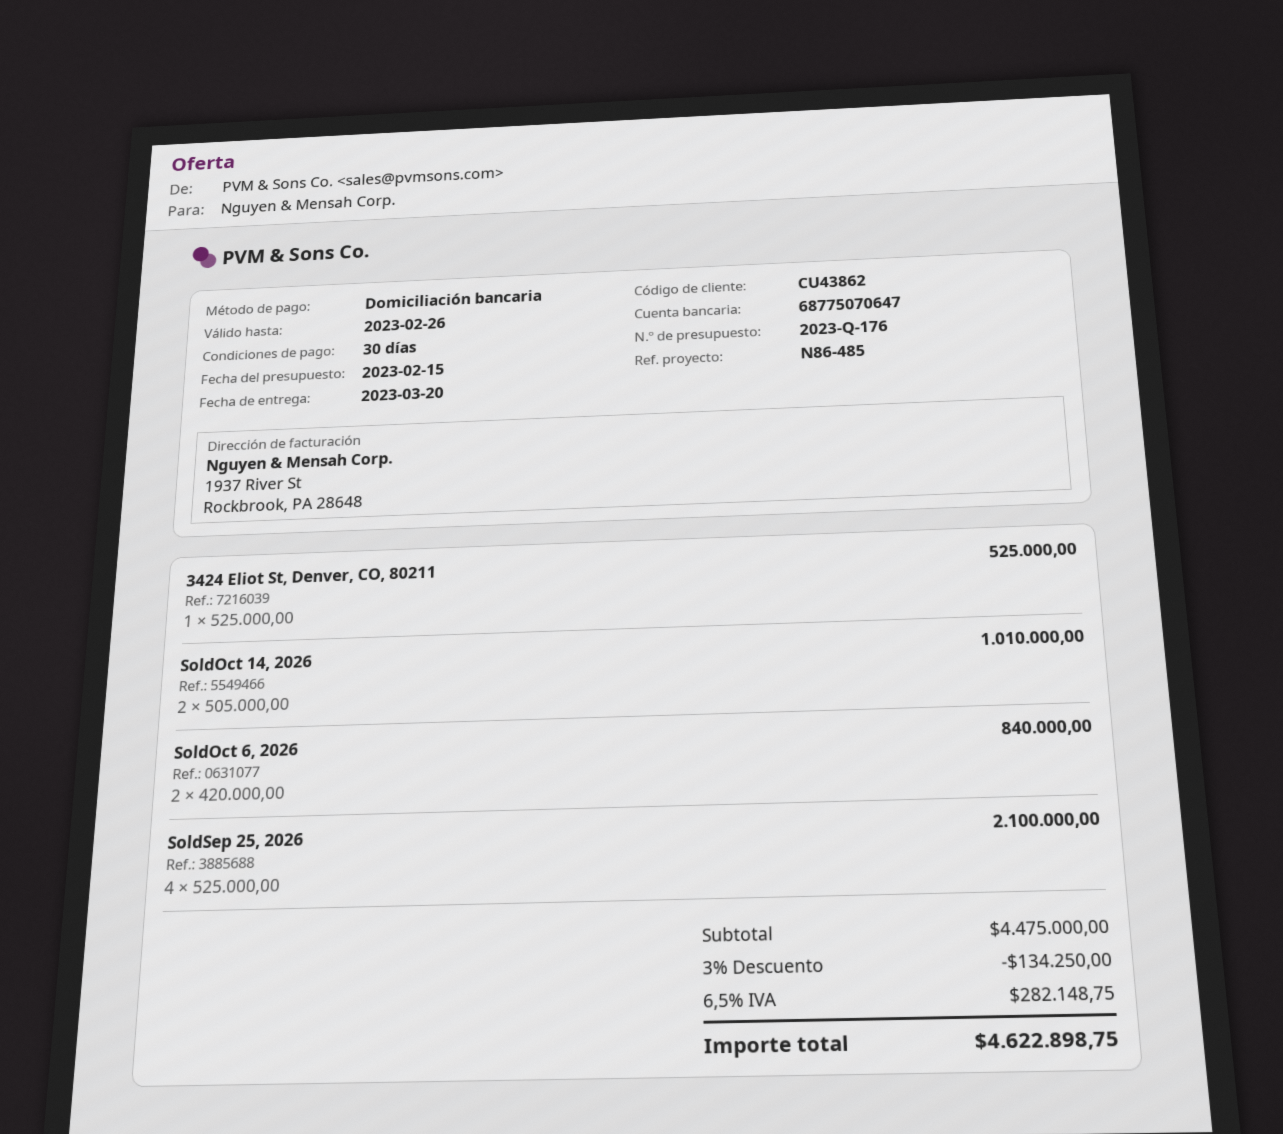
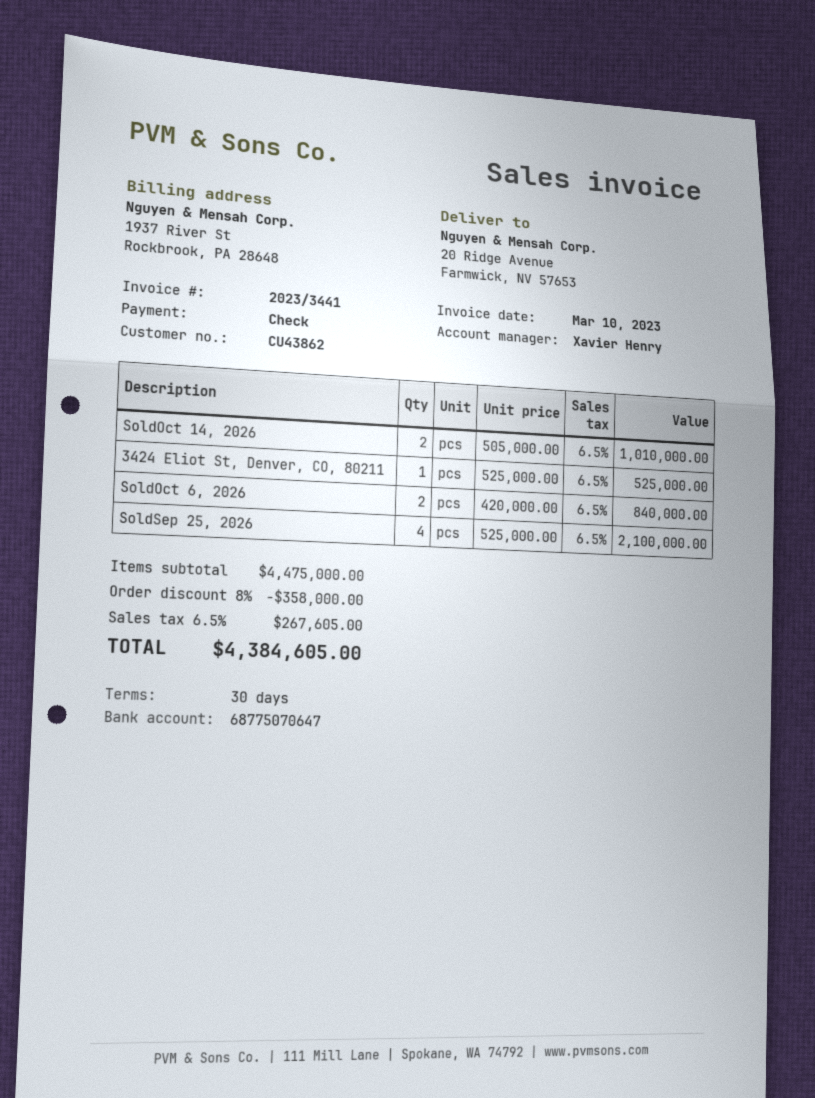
payment method: direct debit -> cheque
discount: 3% = 134250.00 -> 8% = 358000.00
tax: 6.5% = 282148.75 -> 6.5% = 267605.00
total: 4622898.75 -> 4384605.00

